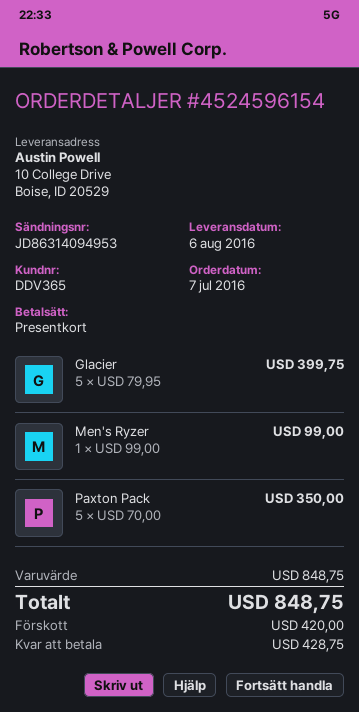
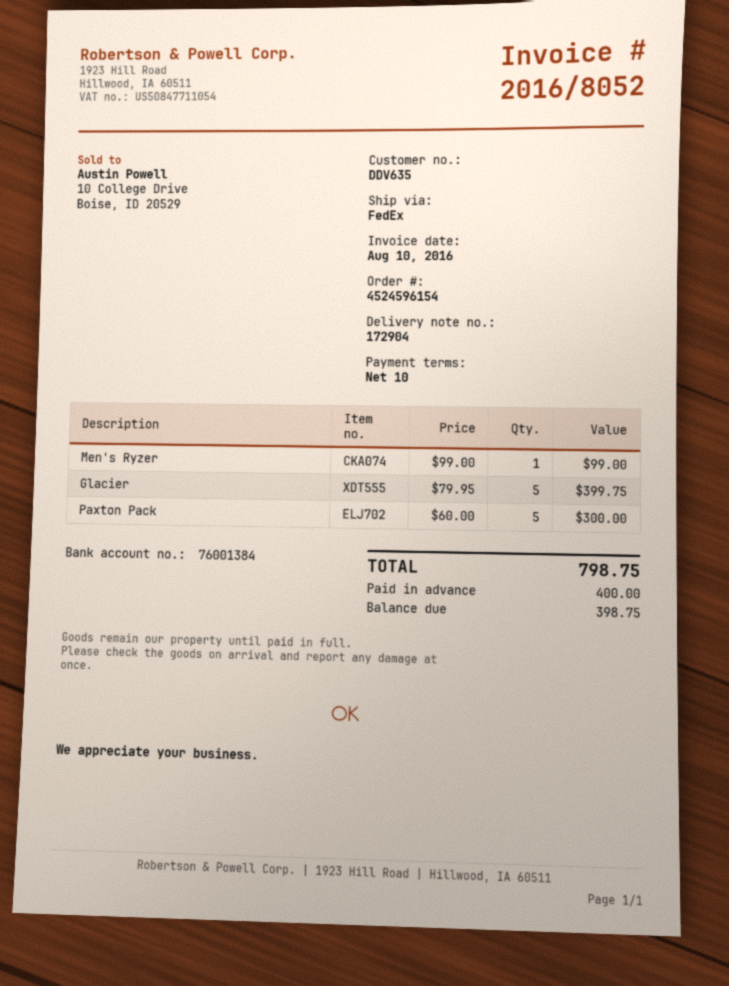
customer number: DDV365 -> DDV635
Paxton Pack: 5 x 70.00 = 350.00 -> 5 x 60.00 = 300.00
total: 848.75 -> 798.75
deposit: 420.00 -> 400.00
balance: 428.75 -> 398.75

